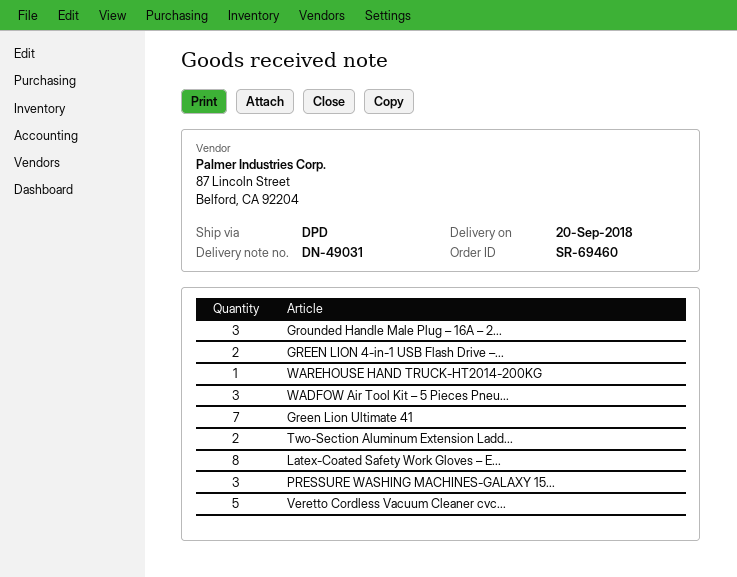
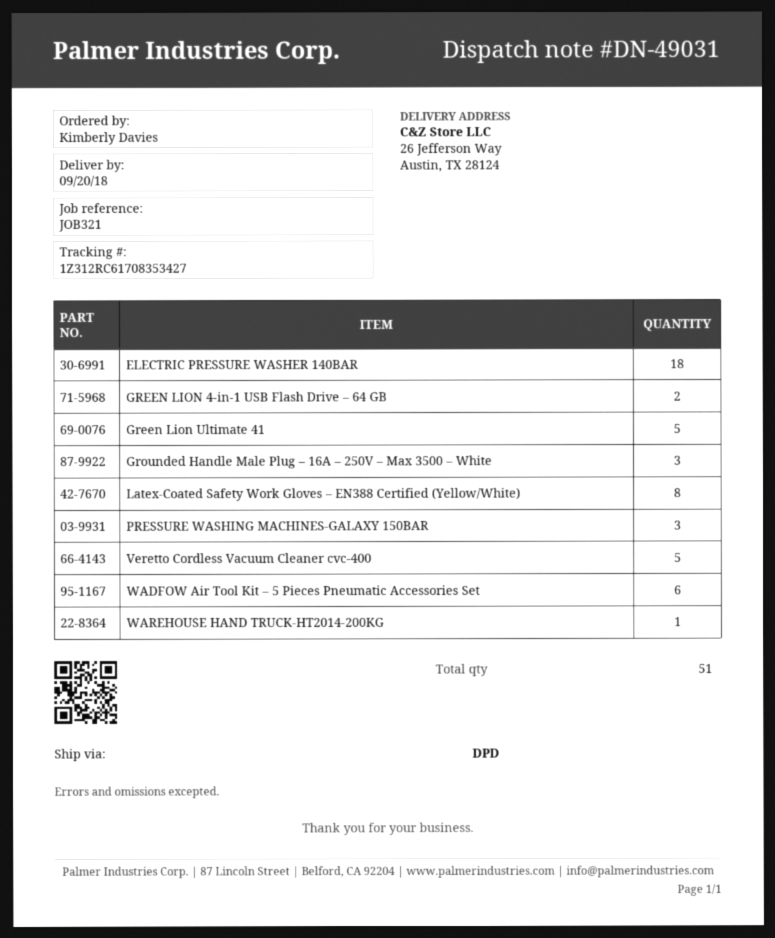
WADFOW Air Tool Kit – 5 Pieces Pneu...: 3 -> 6
Green Lion Ultimate 41: 7 -> 5
Two-Section Aluminum Extension Ladd...: 2 -> none
ELECTRIC PRESSURE WASHER 140BAR: none -> 18

